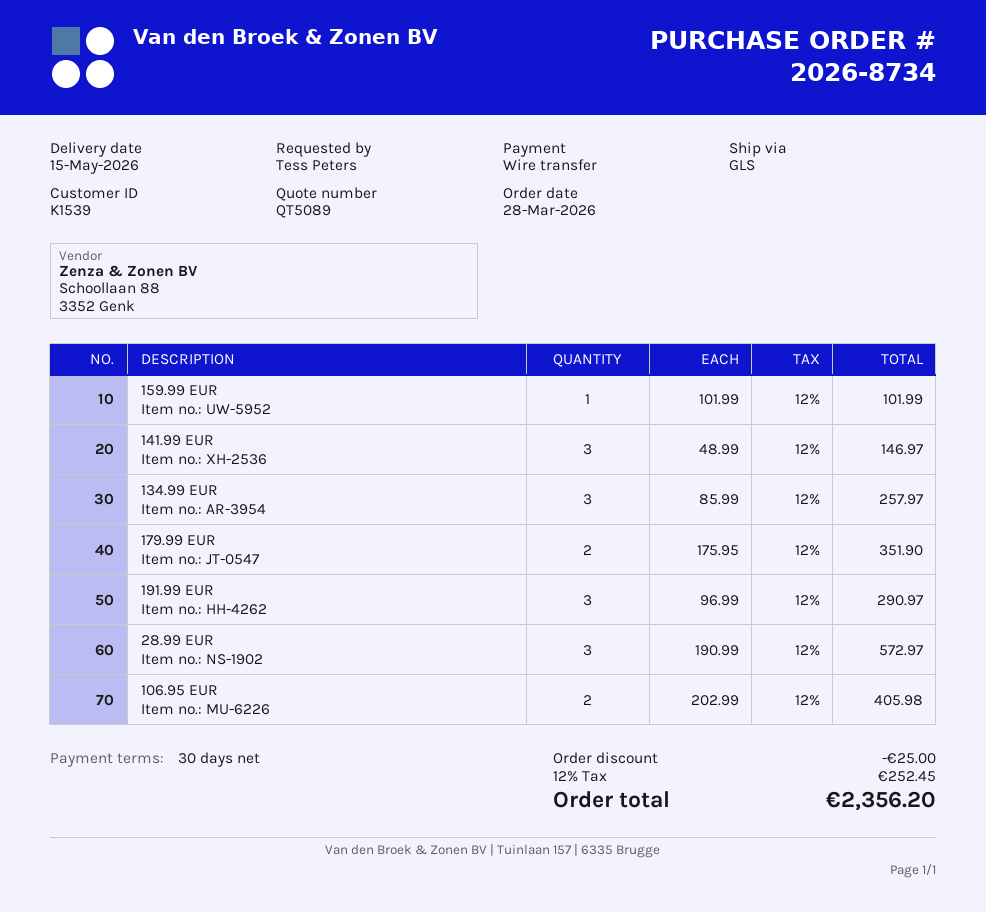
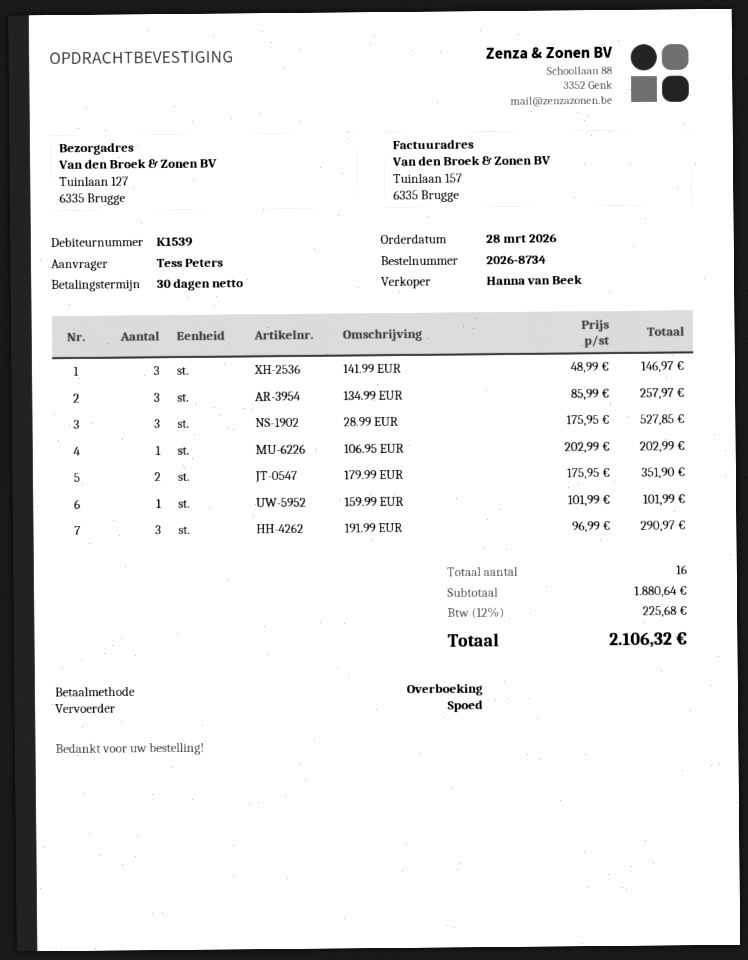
shipping method: GLS -> express
28.99 EUR: 3 x 190.99 = 572.97 -> 3 x 175.95 = 527.85
106.95 EUR: 2 x 202.99 = 405.98 -> 1 x 202.99 = 202.99
discount: 25.00 -> none
tax: 12% = 252.45 -> 12% = 225.68
total: 2356.20 -> 2106.32

